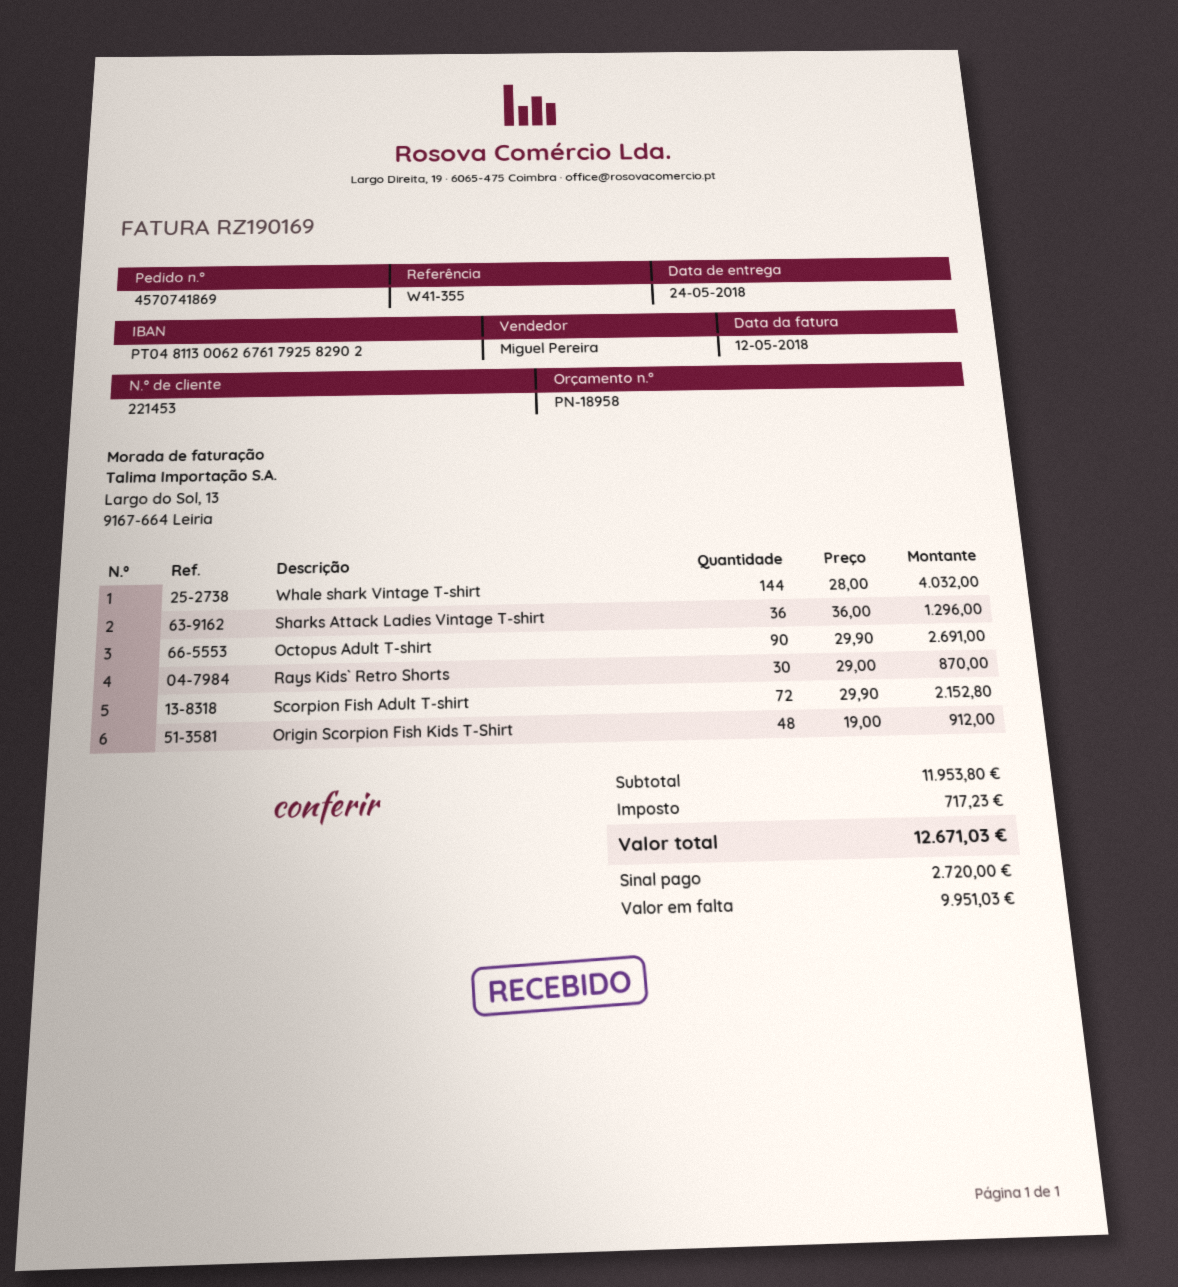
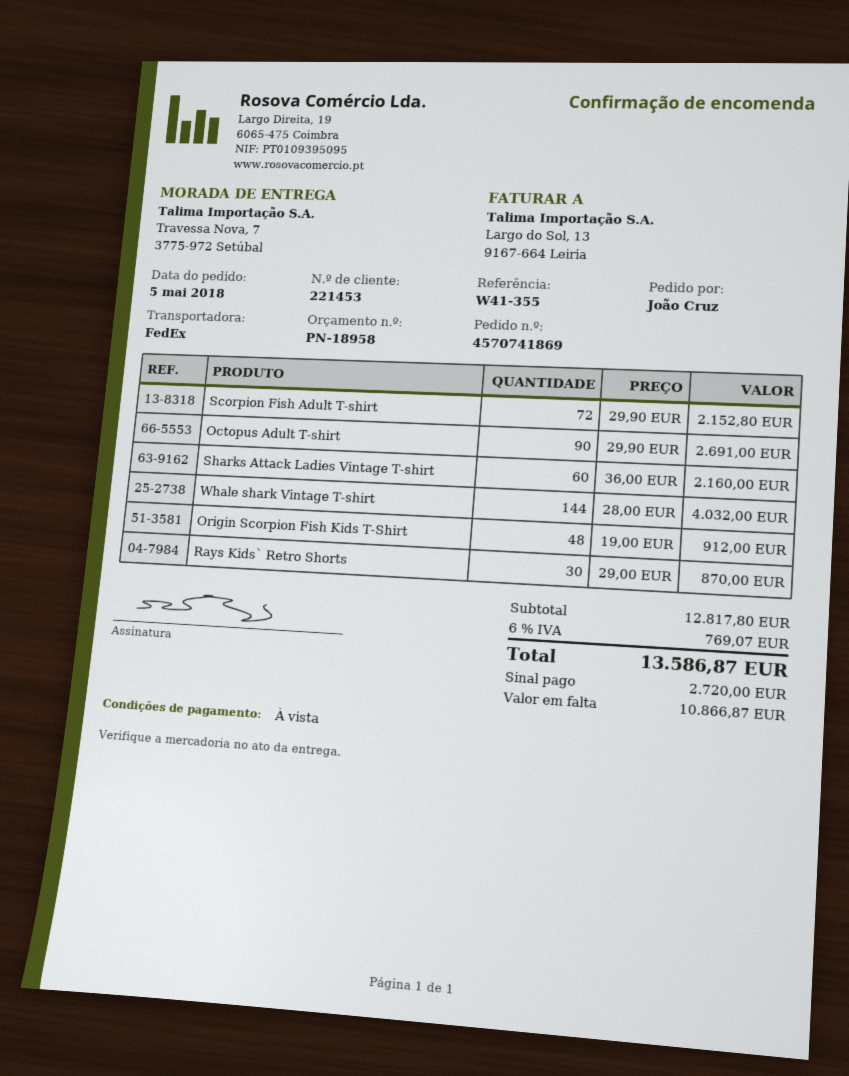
Sharks Attack Ladies Vintage T-shirt: 36 x 36.00 = 1296.00 -> 60 x 36.00 = 2160.00
subtotal: 11953.80 -> 12817.80
tax: 717.23 -> 769.07
total: 12671.03 -> 13586.87
balance: 9951.03 -> 10866.87

